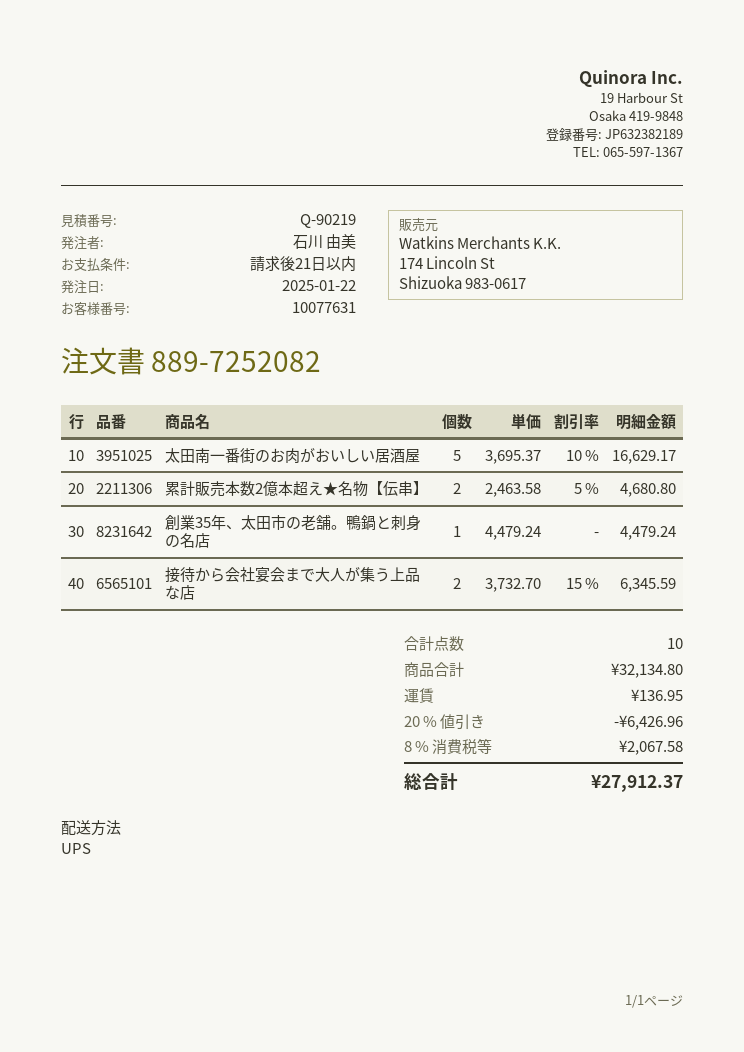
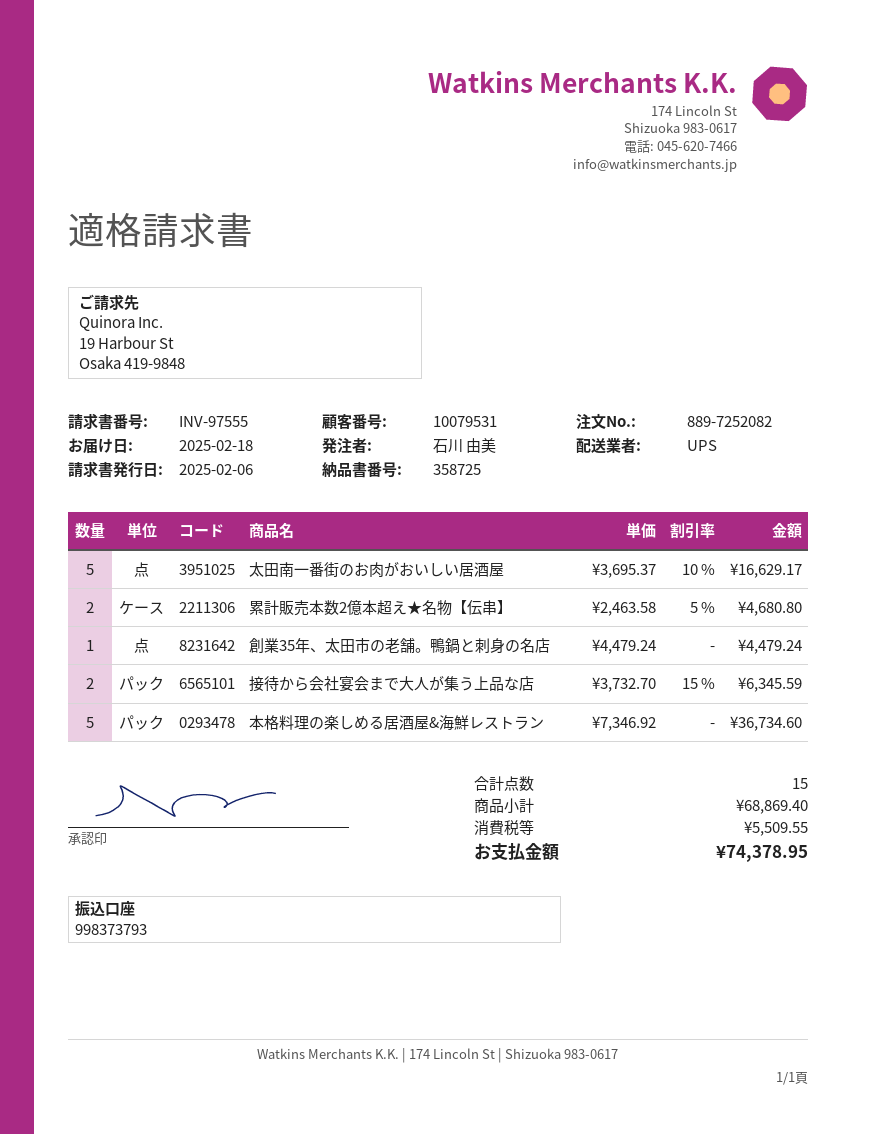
customer number: 10077631 -> 10079531
本格料理の楽しめる居酒屋&海鮮レストラン: none -> 5 x 7346.92 = 36734.60
total quantity: 10 -> 15
subtotal: 32134.80 -> 68869.40
discount: 20% = 6426.96 -> none
shipping: 136.95 -> none
tax: 2067.58 -> 5509.55
total: 27912.37 -> 74378.95

